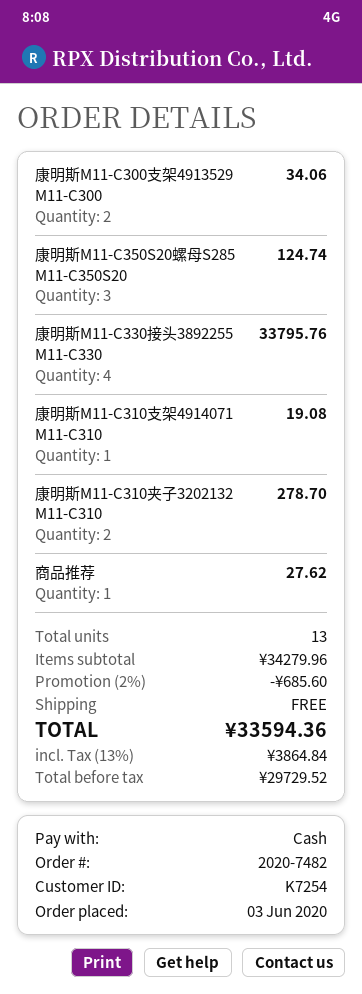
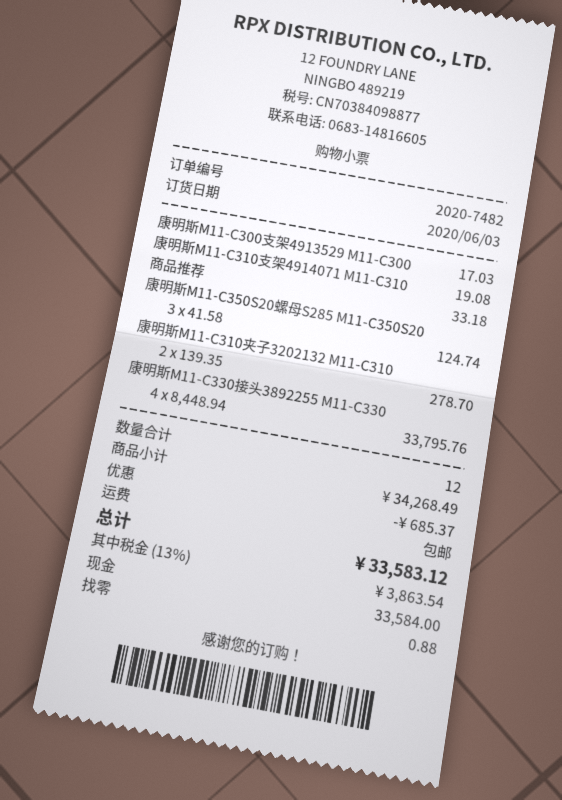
康明斯M11-C300支架4913529 M11-C300: 2 for 34.06 -> 1 for 17.03
商品推荐: 1 for 27.62 -> 1 for 33.18
total quantity: 13 -> 12
subtotal: 34279.96 -> 34268.49
discount: 685.60 -> 685.37
tax: 13% = 3864.84 -> 13% = 3863.54
total: 33594.36 -> 33583.12

